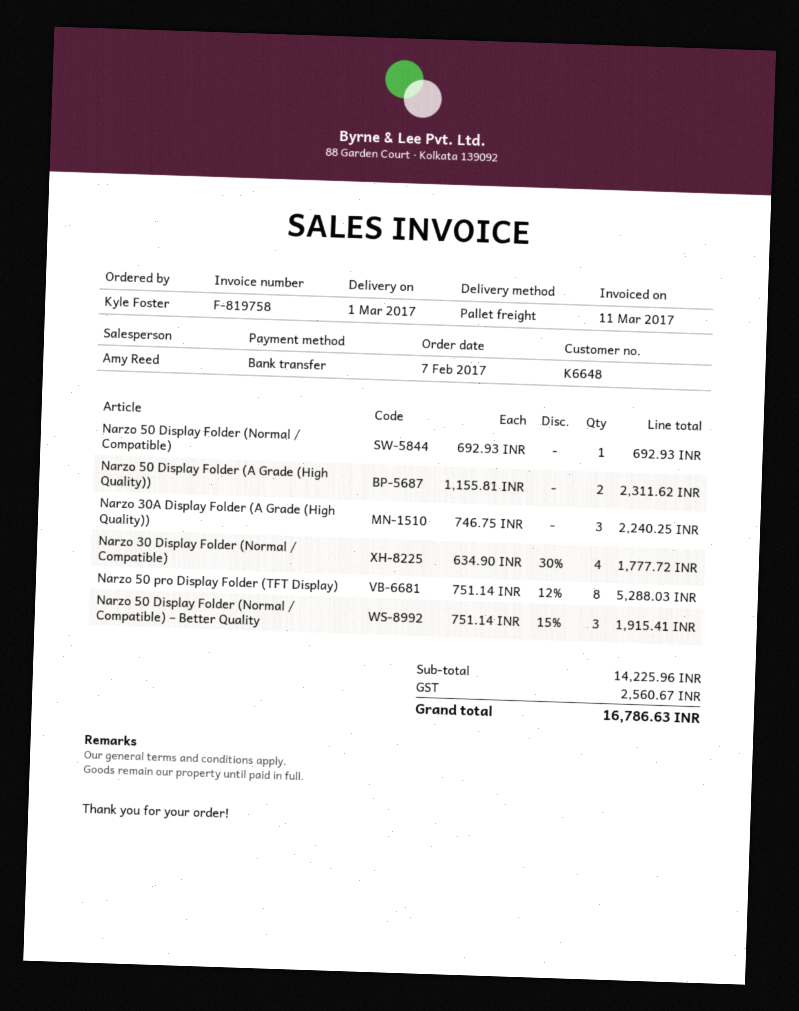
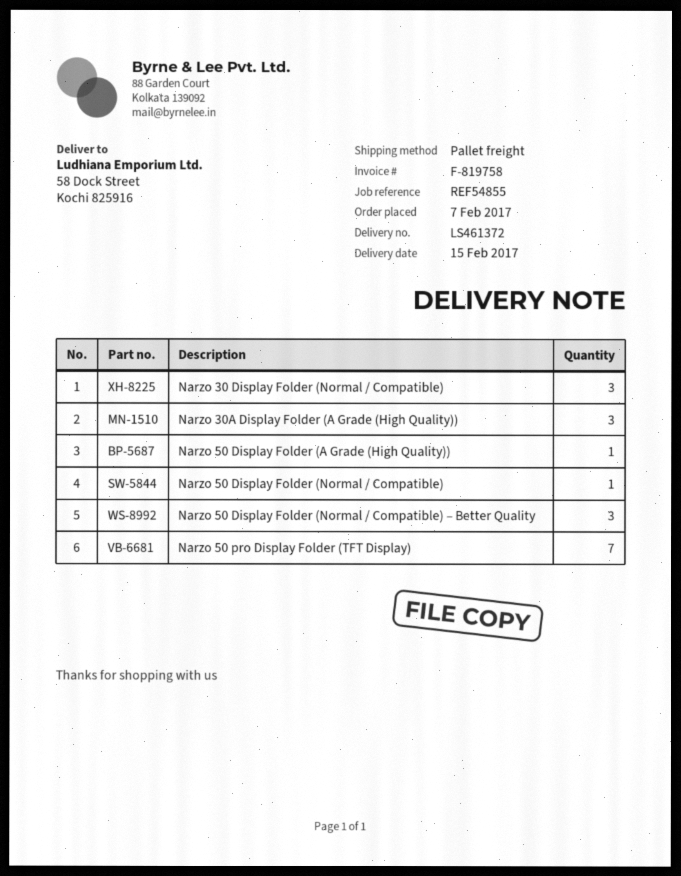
delivery date: 2017-03-01 -> 2017-02-15
Narzo 50 Display Folder (A Grade (High Quality)): 2 -> 1
Narzo 30 Display Folder (Normal / Compatible): 4 -> 3
Narzo 50 pro Display Folder (TFT Display): 8 -> 7

